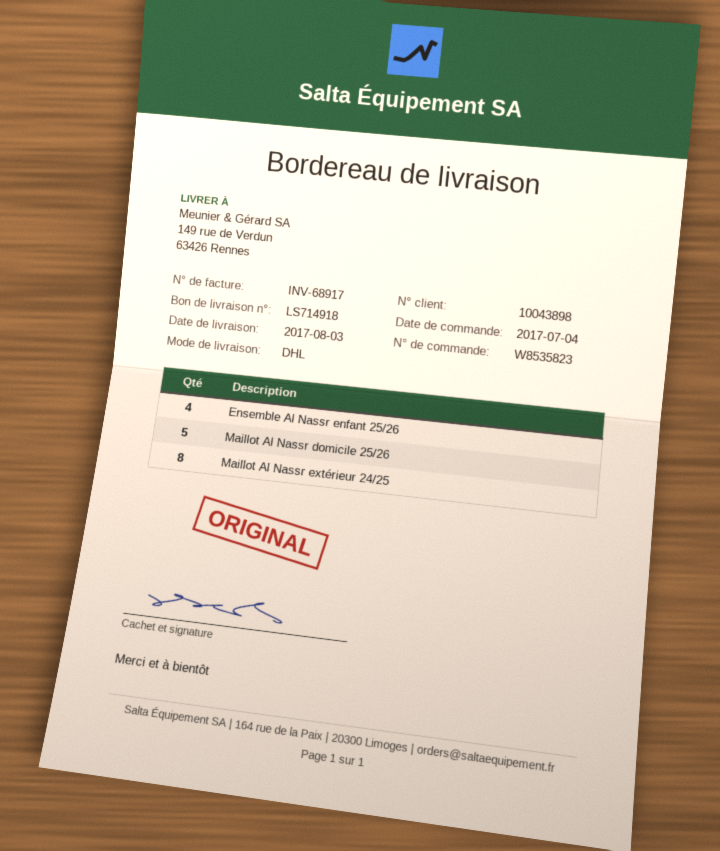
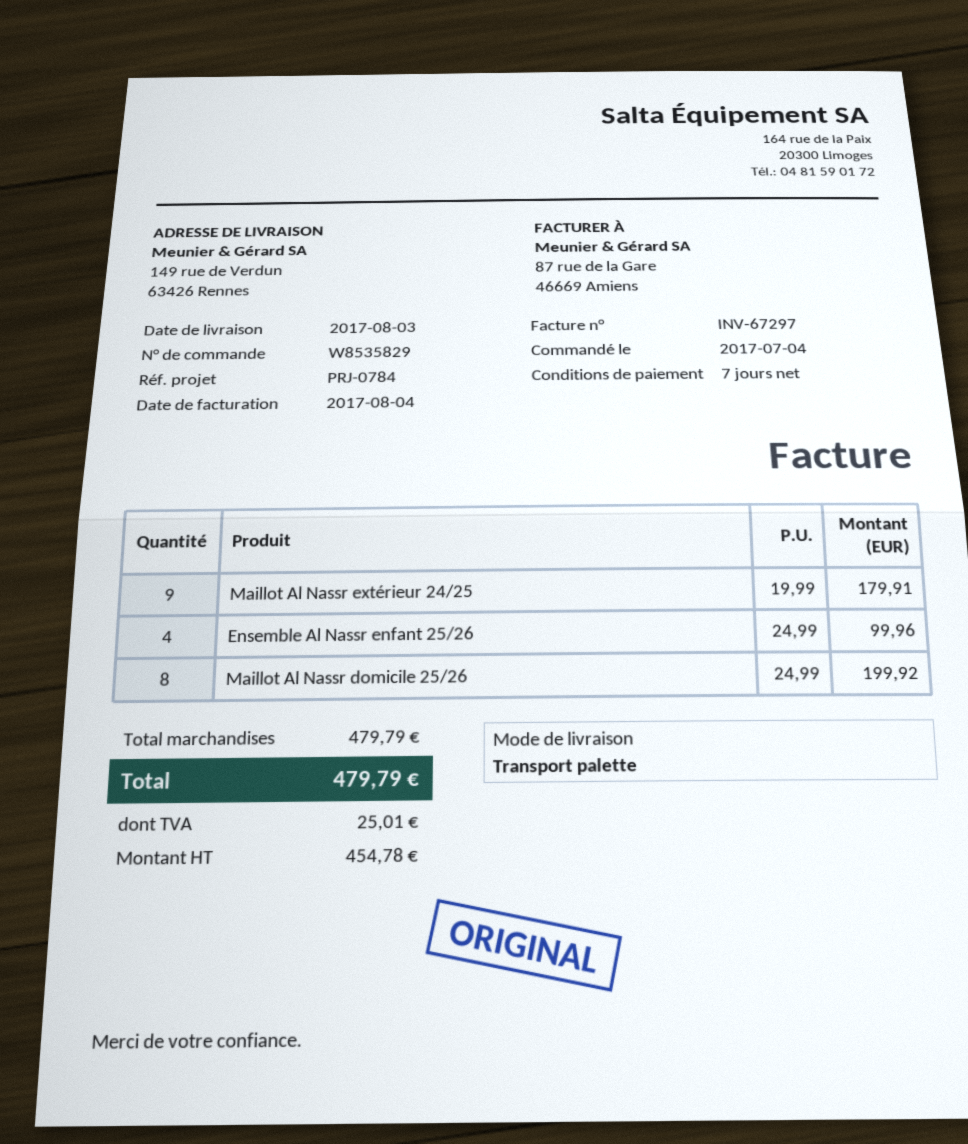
order number: W8535823 -> W8535829
invoice number: INV-68917 -> INV-67297
shipping method: DHL -> pallet freight
Maillot Al Nassr domicile 25/26: 5 -> 8
Maillot Al Nassr extérieur 24/25: 8 -> 9

